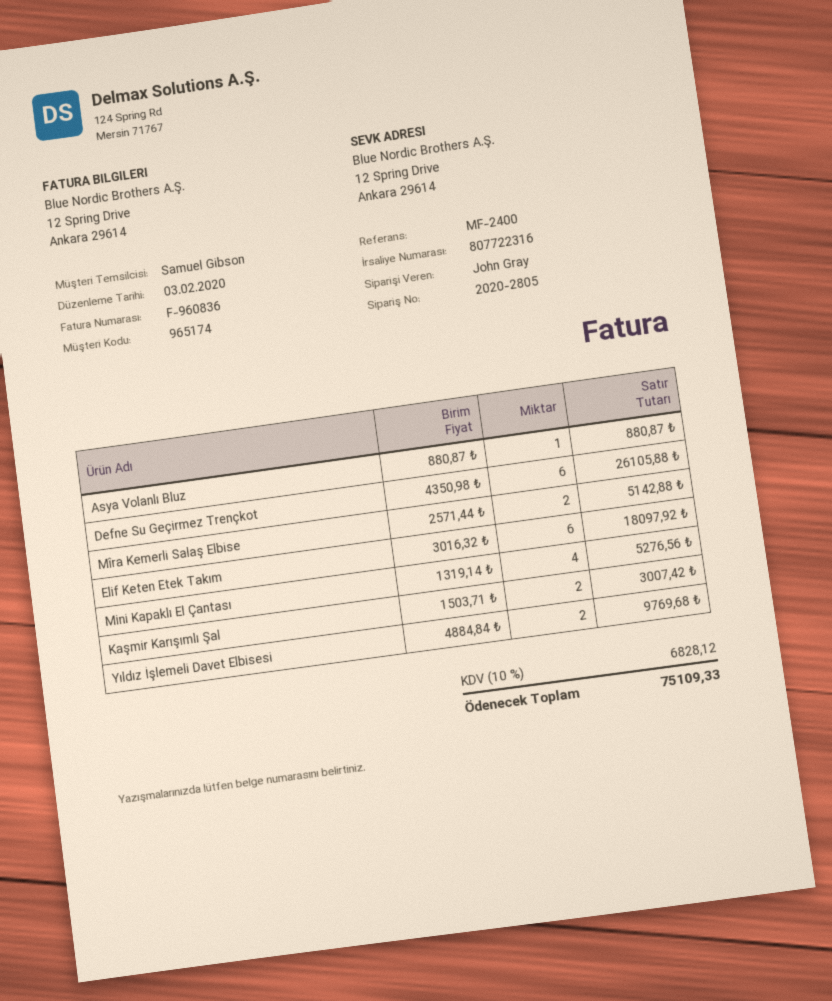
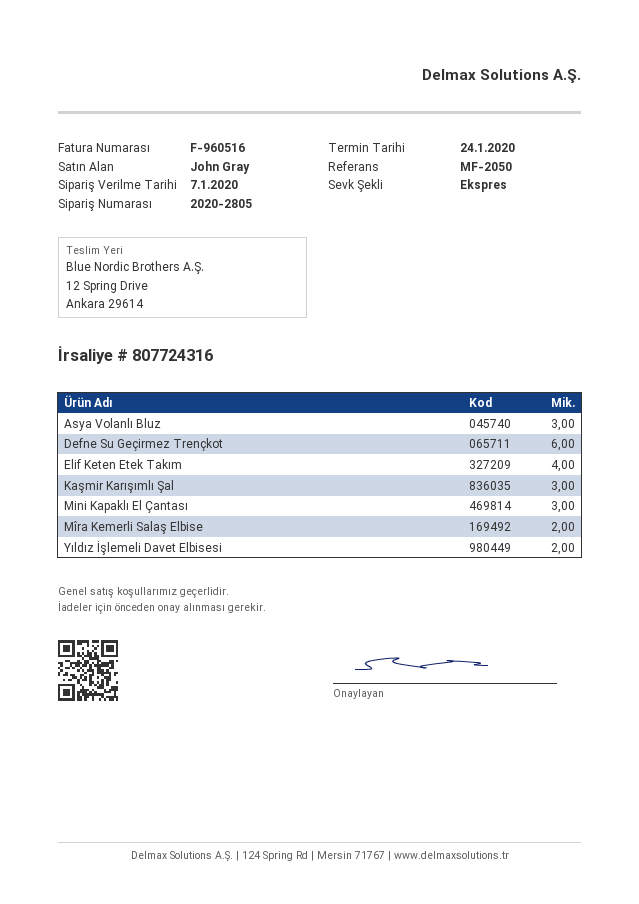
delivery note number: 807722316 -> 807724316
invoice number: F-960836 -> F-960516
reference: MF-2400 -> MF-2050
Asya Volanlı Bluz: 1 -> 3
Elif Keten Etek Takım: 6 -> 4
Mini Kapaklı El Çantası: 4 -> 3
Kaşmir Karışımlı Şal: 2 -> 3

